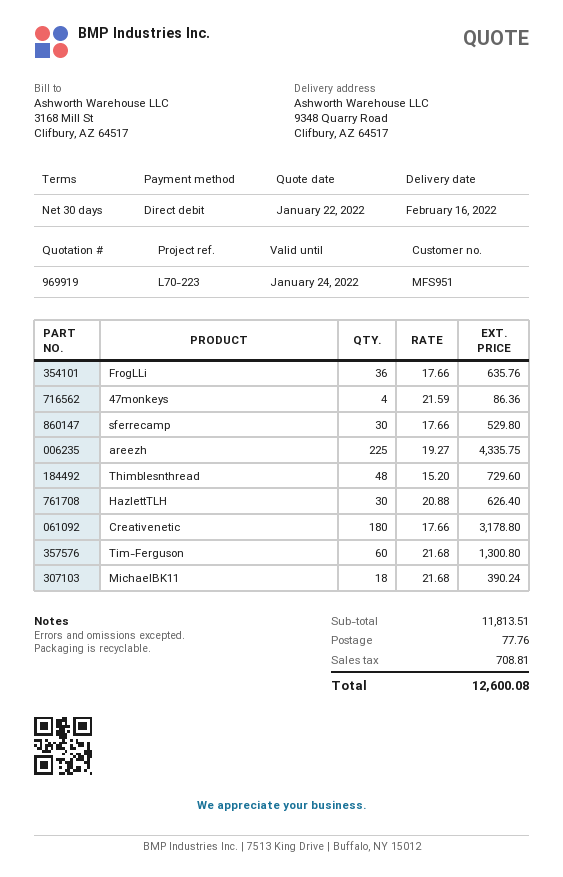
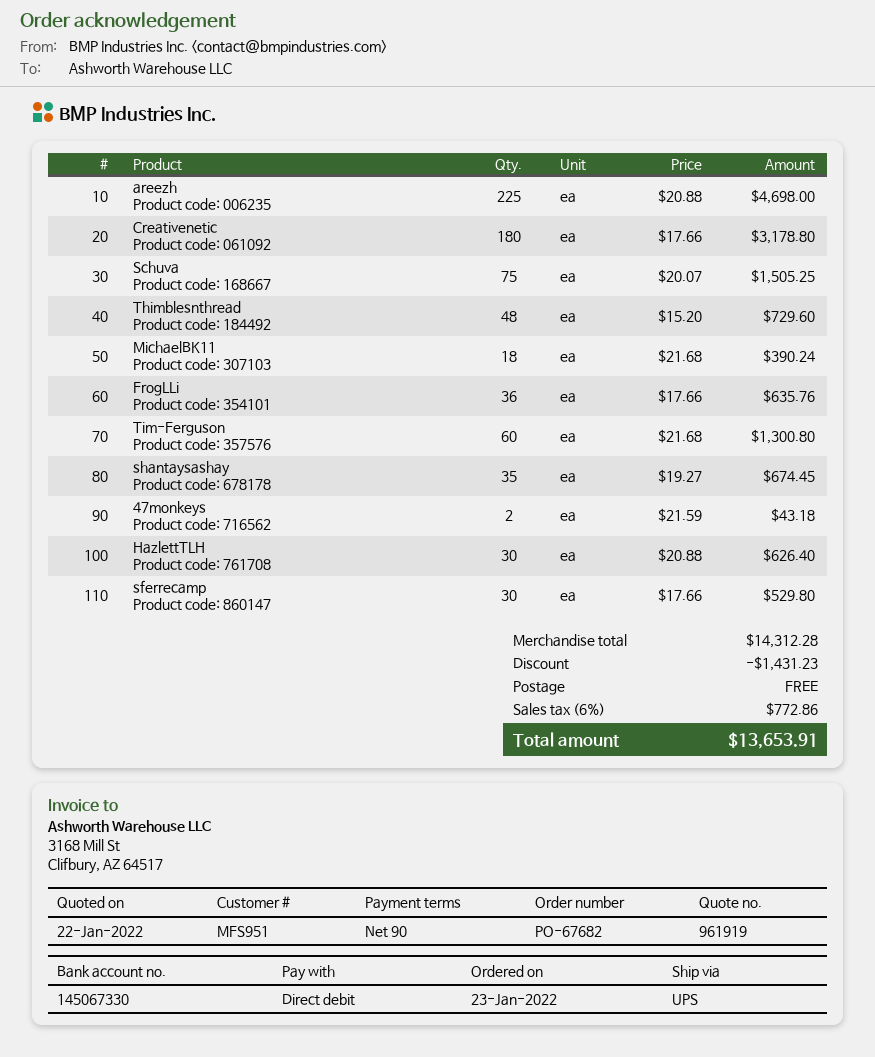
quote number: 969919 -> 961919
payment terms: 30 days -> 90 days
47monkeys: 4 x 21.59 = 86.36 -> 2 x 21.59 = 43.18
areezh: 225 x 19.27 = 4335.75 -> 225 x 20.88 = 4698.00
Schuva: none -> 75 x 20.07 = 1505.25
shantaysashay: none -> 35 x 19.27 = 674.45
subtotal: 11813.51 -> 14312.28
discount: none -> 1431.23
shipping: 77.76 -> 0.00
tax: 708.81 -> 772.86
total: 12600.08 -> 13653.91

